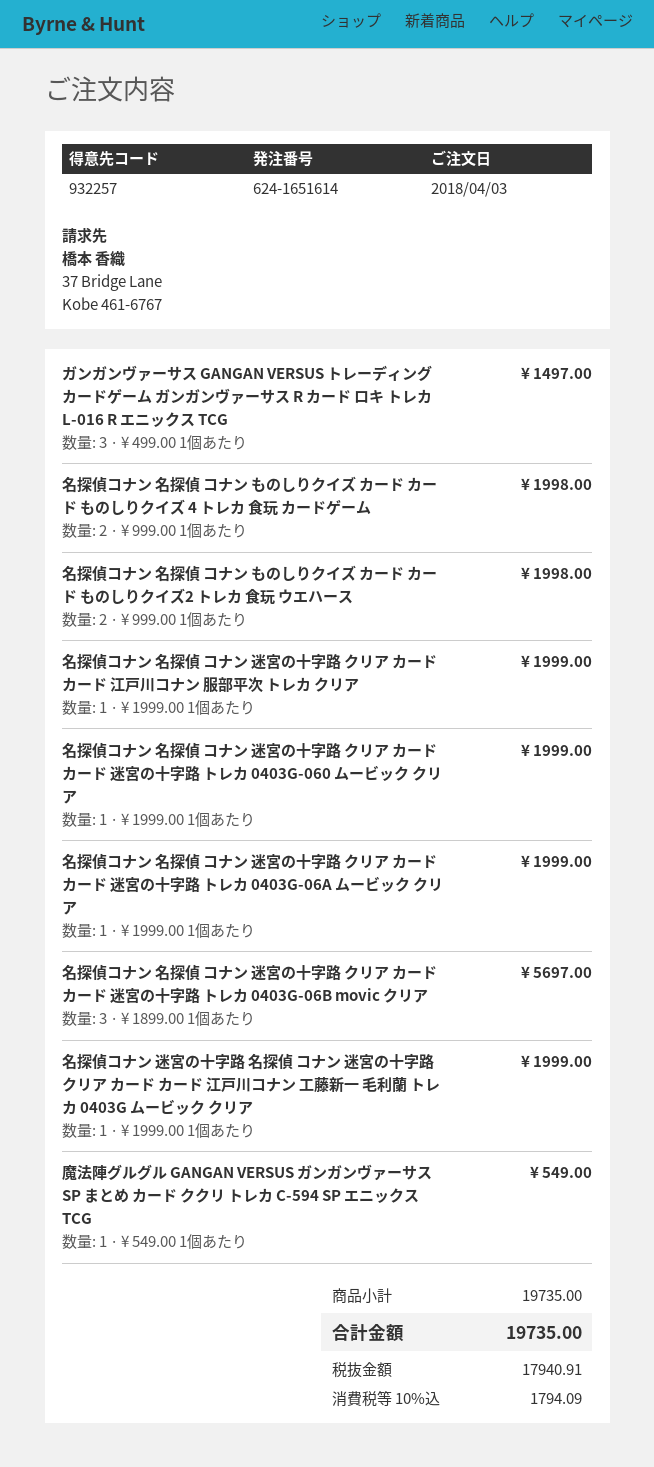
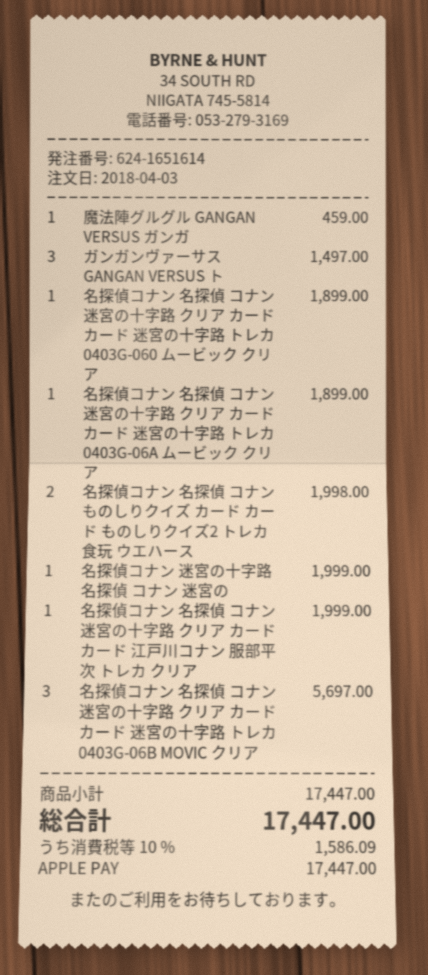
名探偵コナン 名探偵 コナン ものしりクイズ カード カード ものしりクイズ 4 トレカ 食玩 カードゲーム: 2 for 1998.00 -> none
名探偵コナン 名探偵 コナン 迷宮の十字路 クリア カード カード 迷宮の十字路 トレカ 0403G-060 ムービック クリア: 1 for 1999.00 -> 1 for 1899.00
名探偵コナン 名探偵 コナン 迷宮の十字路 クリア カード カード 迷宮の十字路 トレカ 0403G-06A ムービック クリア: 1 for 1999.00 -> 1 for 1899.00
魔法陣グルグル GANGAN VERSUS ガンガンヴァーサス SP まとめ カード ククリ トレカ C-594 SP エニックス TCG: 1 for 549.00 -> 1 for 459.00
subtotal: 19735.00 -> 17447.00
tax: 10% = 1794.09 -> 10% = 1586.09
total: 19735.00 -> 17447.00

